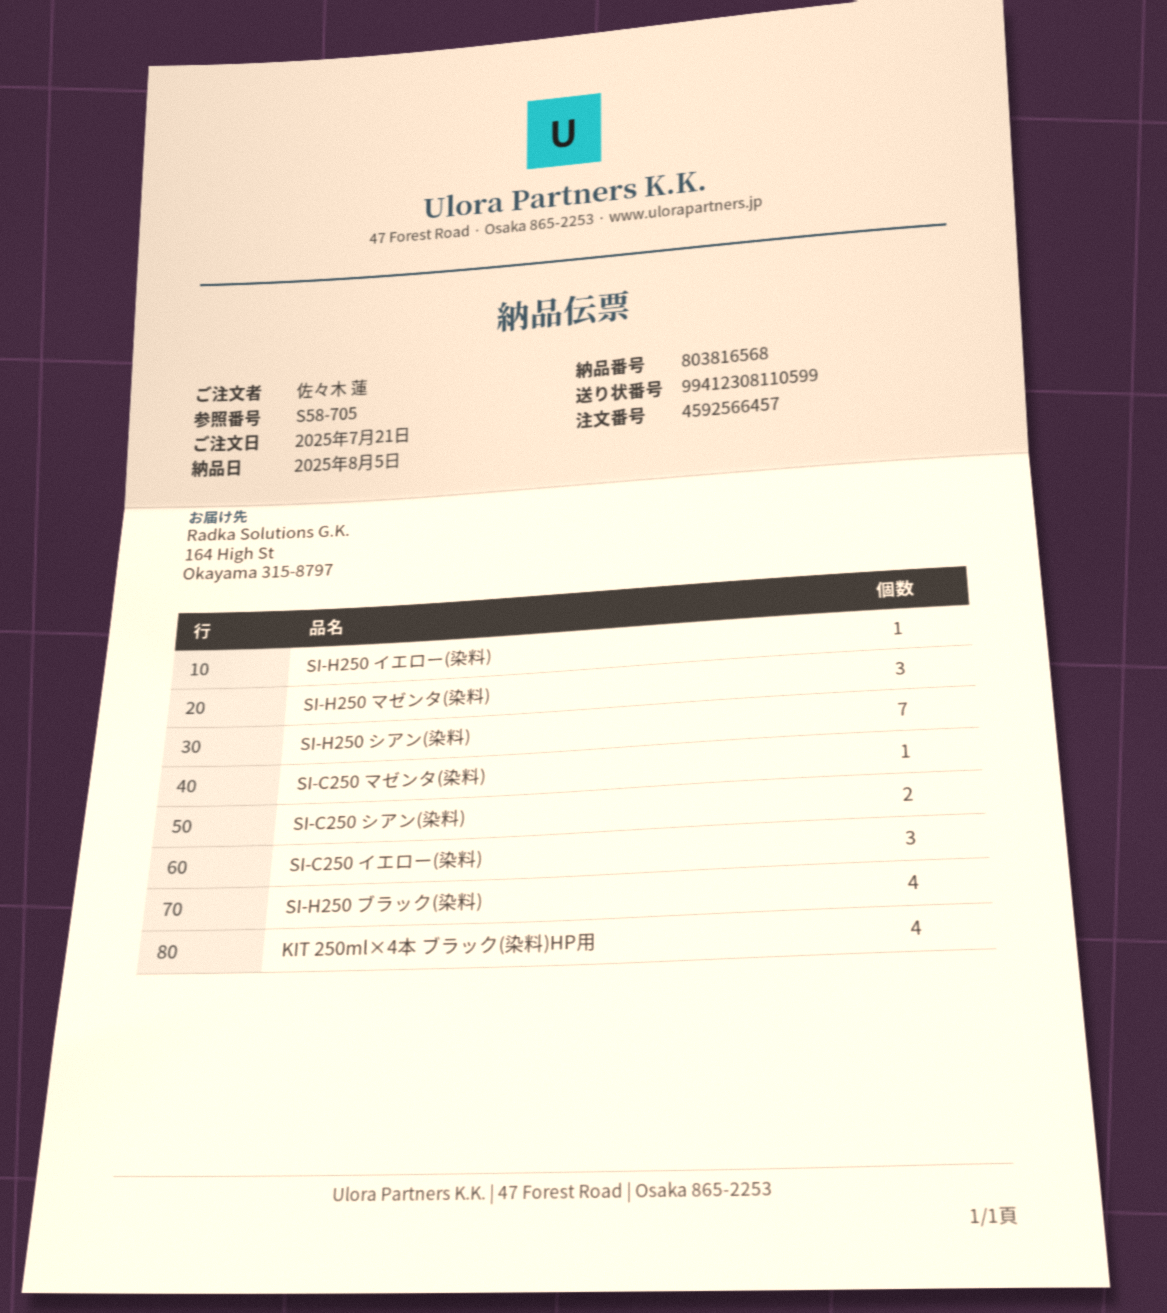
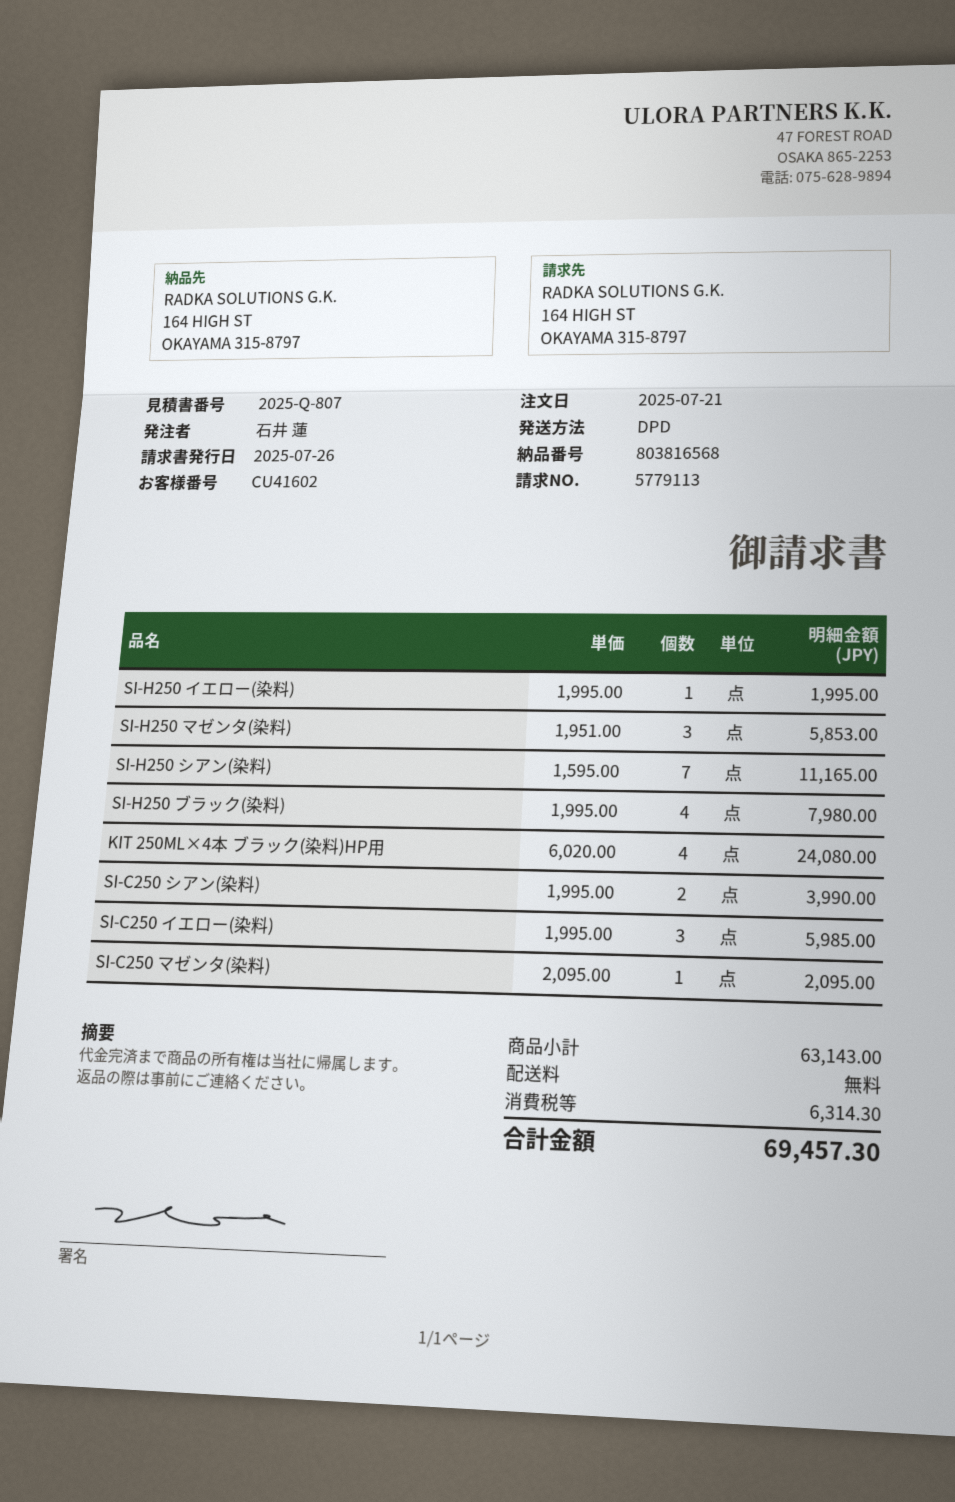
ordered by: 佐々木 蓮 -> 石井 蓮

